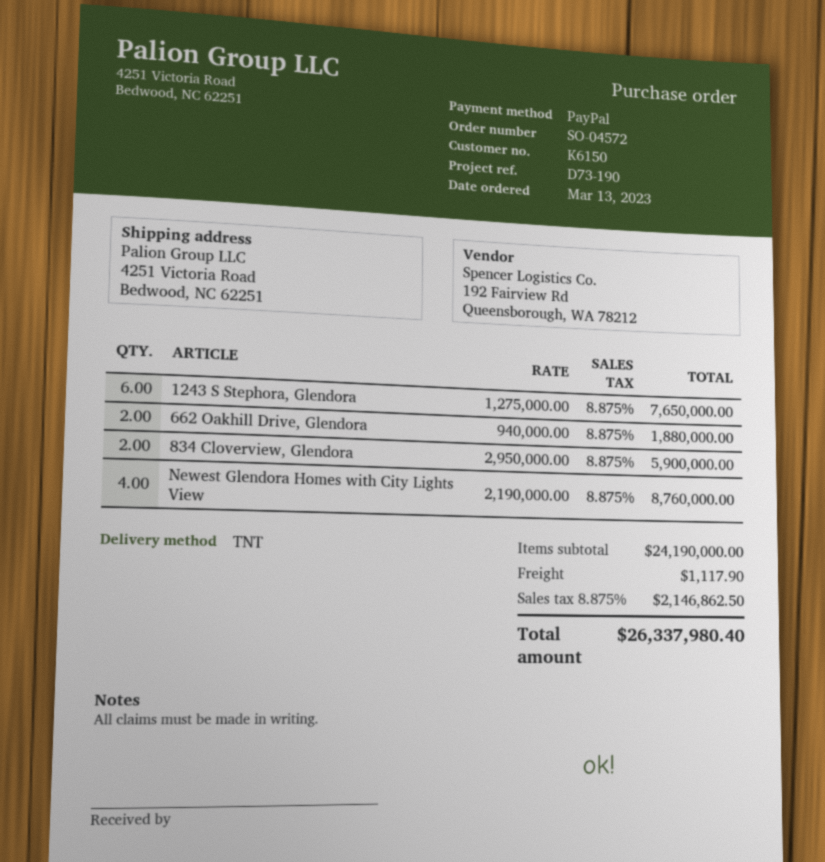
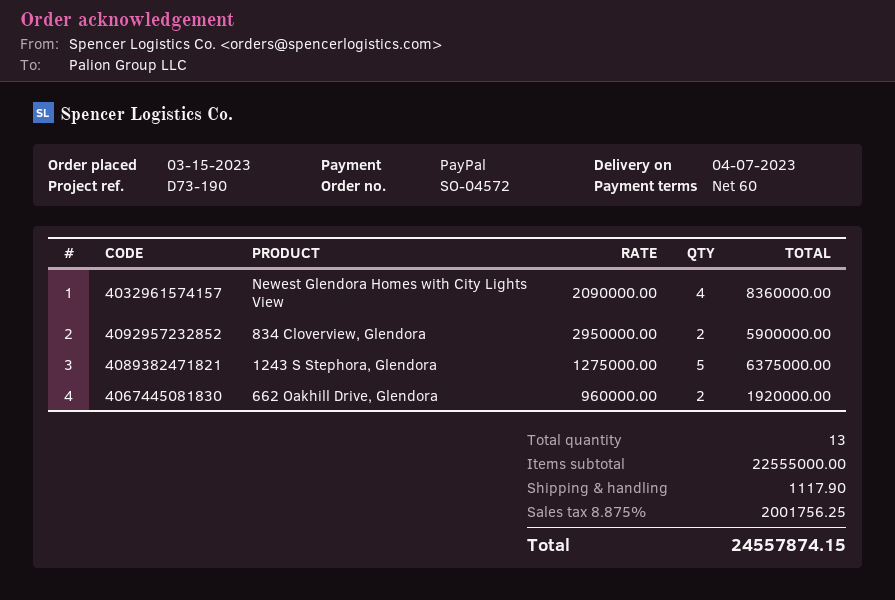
order date: 2023-03-13 -> 2023-03-15
1243 S Stephora, Glendora: 6 x 1275000.00 = 7650000.00 -> 5 x 1275000.00 = 6375000.00
662 Oakhill Drive, Glendora: 2 x 940000.00 = 1880000.00 -> 2 x 960000.00 = 1920000.00
Newest Glendora Homes with City Lights View: 4 x 2190000.00 = 8760000.00 -> 4 x 2090000.00 = 8360000.00
subtotal: 24190000.00 -> 22555000.00
tax: 8.875% = 2146862.50 -> 8.875% = 2001756.25
total: 26337980.40 -> 24557874.15

